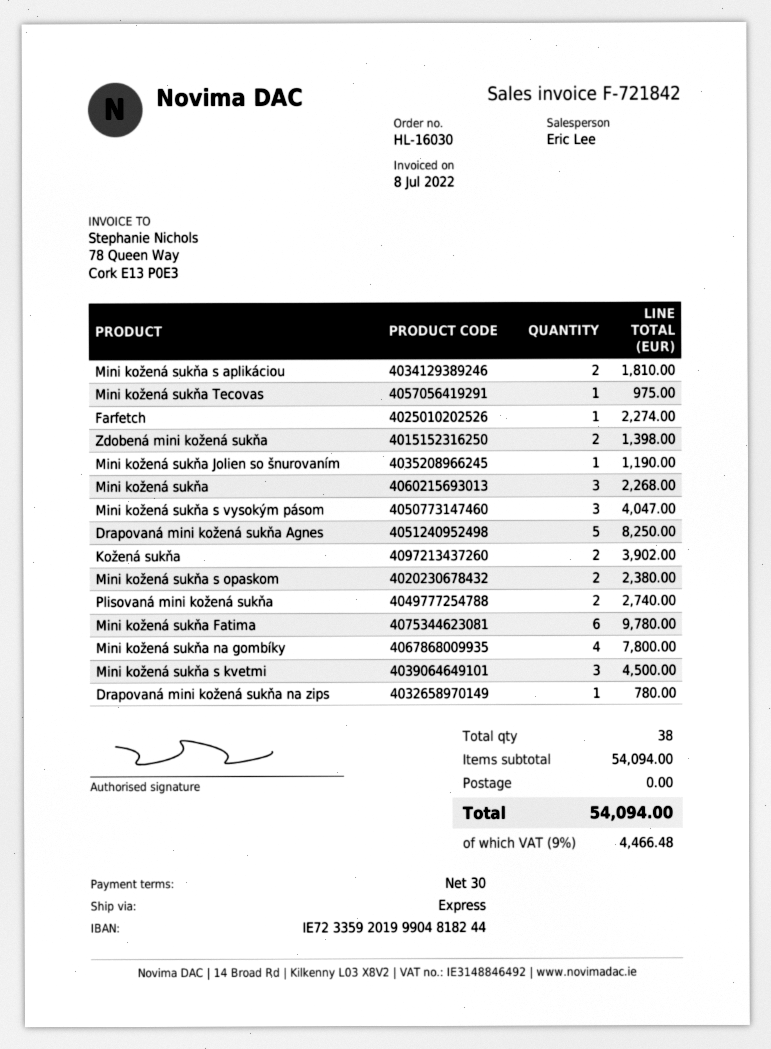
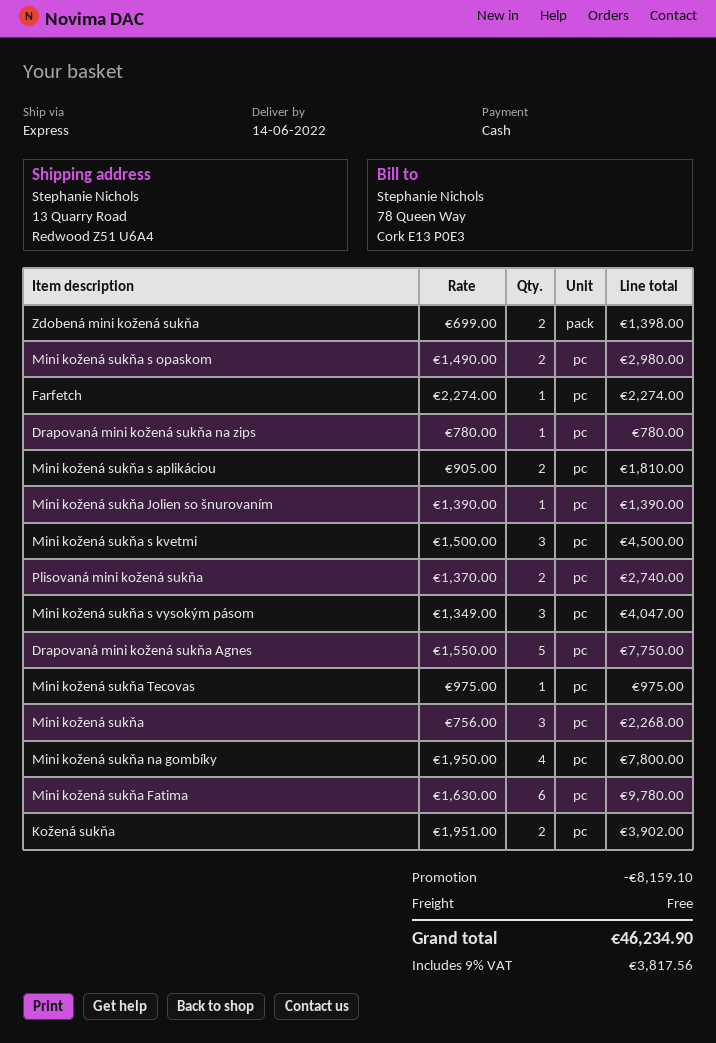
Mini kožená sukňa Jolien so šnurovaním: 1 for 1190.00 -> 1 for 1390.00
Drapovaná mini kožená sukňa Agnes: 5 for 8250.00 -> 5 for 7750.00
Mini kožená sukňa s opaskom: 2 for 2380.00 -> 2 for 2980.00
discount: none -> 8159.10
tax: 9% = 4466.48 -> 9% = 3817.56
total: 54094.00 -> 46234.90

